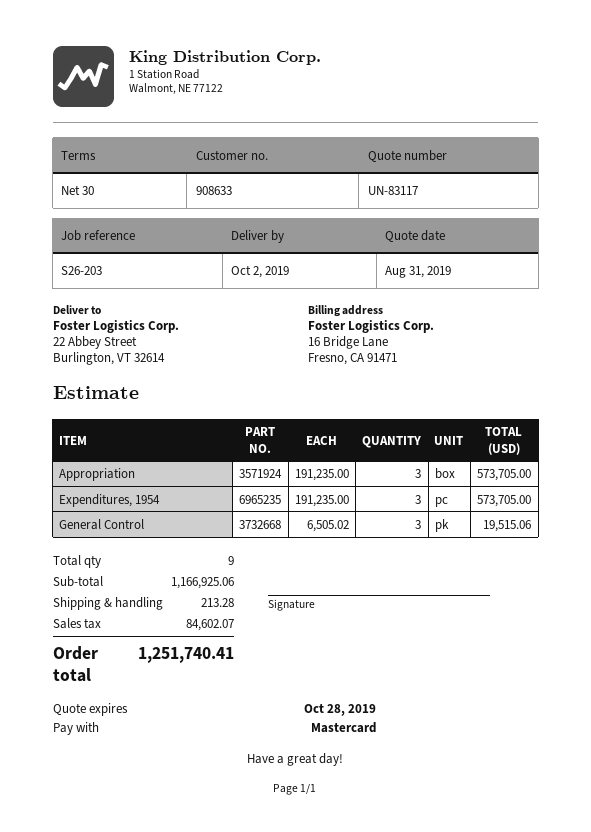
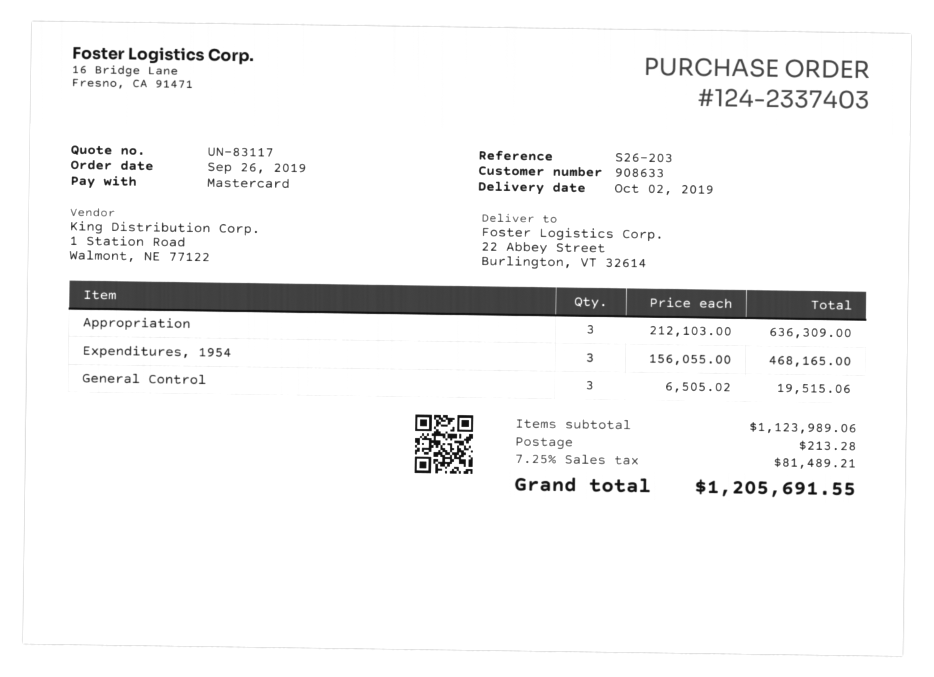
Appropriation: 3 x 191235.00 = 573705.00 -> 3 x 212103.00 = 636309.00
Expenditures, 1954: 3 x 191235.00 = 573705.00 -> 3 x 156055.00 = 468165.00
subtotal: 1166925.06 -> 1123989.06
tax: 84602.07 -> 81489.21
total: 1251740.41 -> 1205691.55

